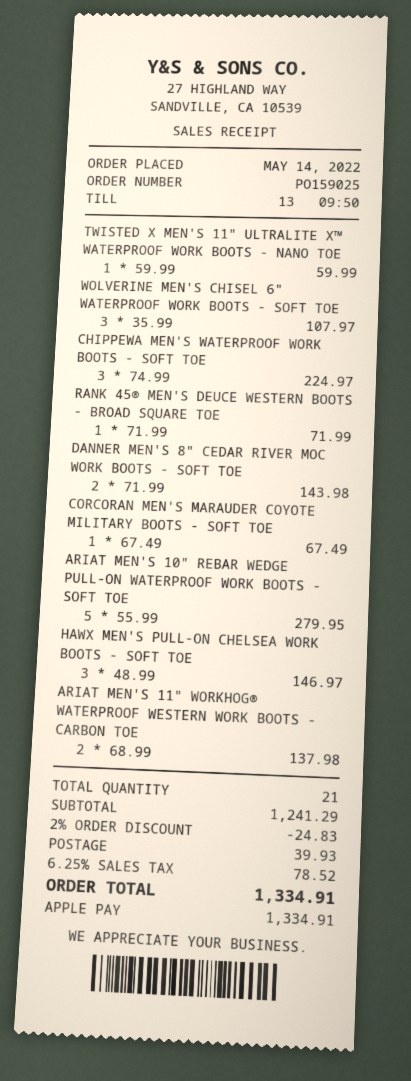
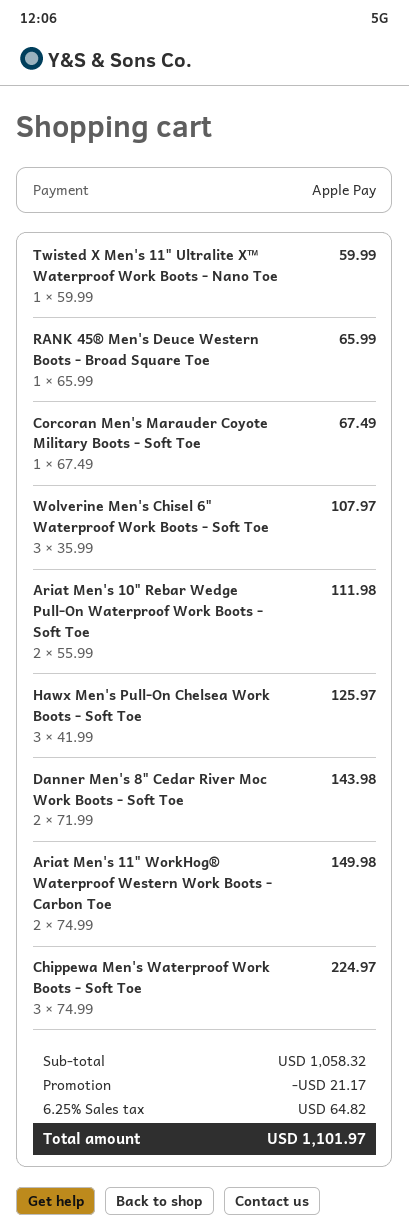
RANK 45® MEN'S DEUCE WESTERN BOOTS - BROAD SQUARE TOE: 1 x 71.99 = 71.99 -> 1 x 65.99 = 65.99
ARIAT MEN'S 10" REBAR WEDGE PULL-ON WATERPROOF WORK BOOTS - SOFT TOE: 5 x 55.99 = 279.95 -> 2 x 55.99 = 111.98
HAWX MEN'S PULL-ON CHELSEA WORK BOOTS - SOFT TOE: 3 x 48.99 = 146.97 -> 3 x 41.99 = 125.97
ARIAT MEN'S 11" WORKHOG® WATERPROOF WESTERN WORK BOOTS - CARBON TOE: 2 x 68.99 = 137.98 -> 2 x 74.99 = 149.98
subtotal: 1241.29 -> 1058.32
discount: 24.83 -> 21.17
shipping: 39.93 -> none
tax: 6.25% = 78.52 -> 6.25% = 64.82
total: 1334.91 -> 1101.97

